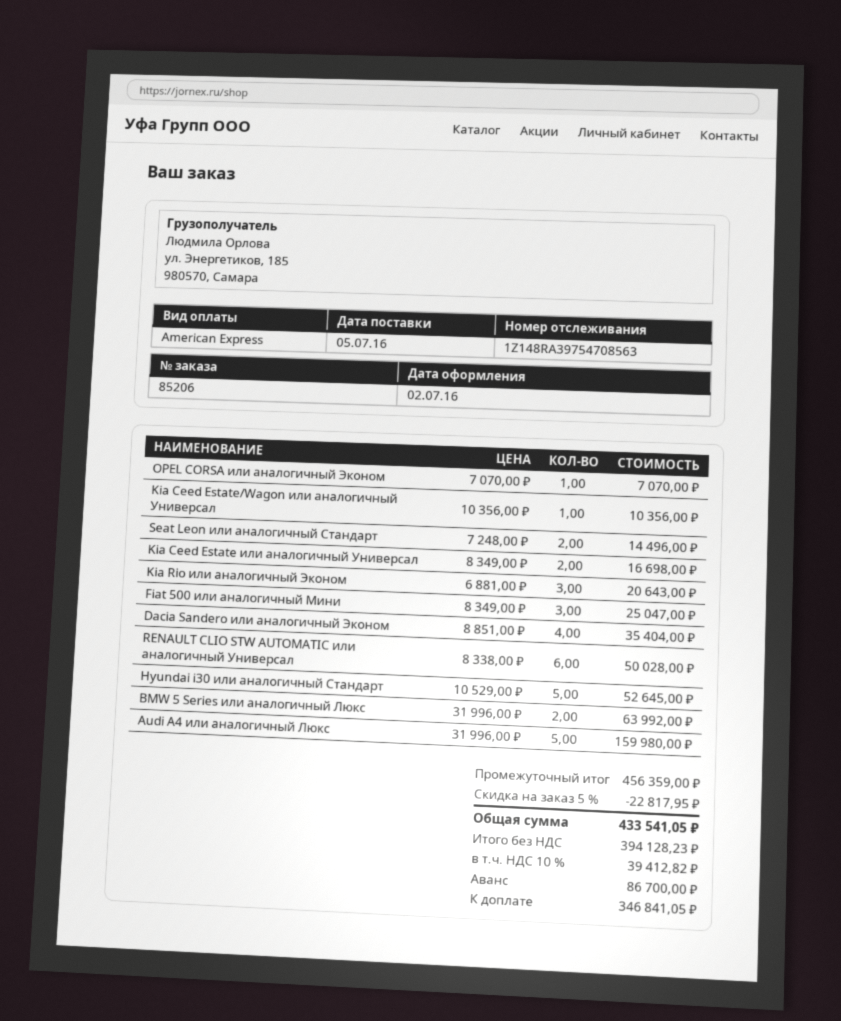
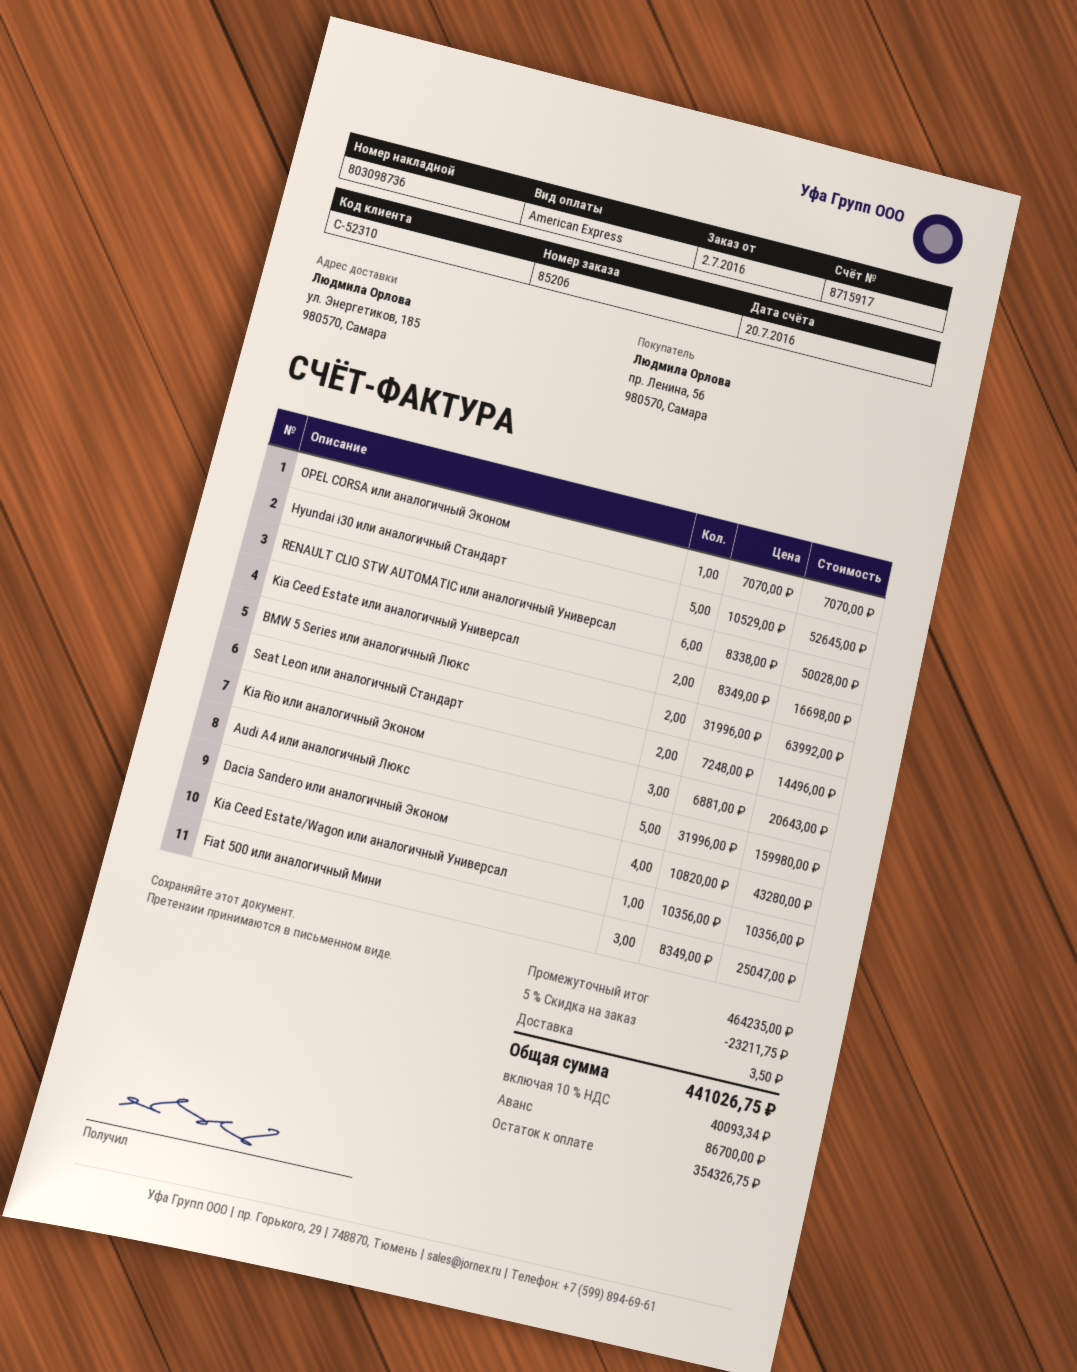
Dacia Sandero или аналогичный Эконом: 4 x 8851.00 = 35404.00 -> 4 x 10820.00 = 43280.00
subtotal: 456359.00 -> 464235.00
discount: 5% = 22817.95 -> 5% = 23211.75
shipping: none -> 3.50
tax: 10% = 39412.82 -> 10% = 40093.34
total: 433541.05 -> 441026.75
balance: 346841.05 -> 354326.75

